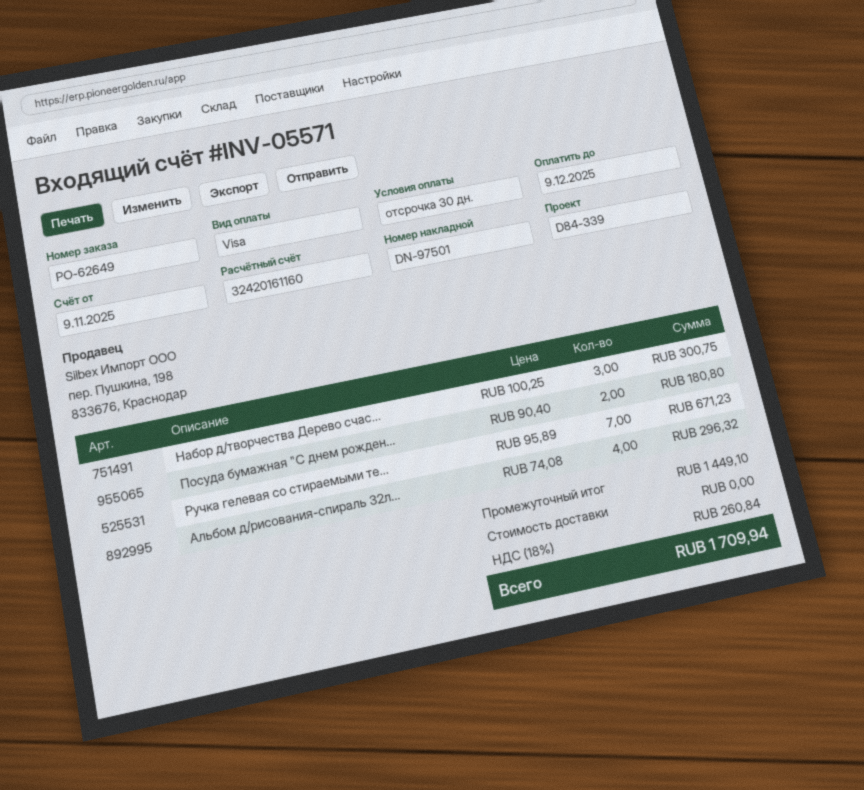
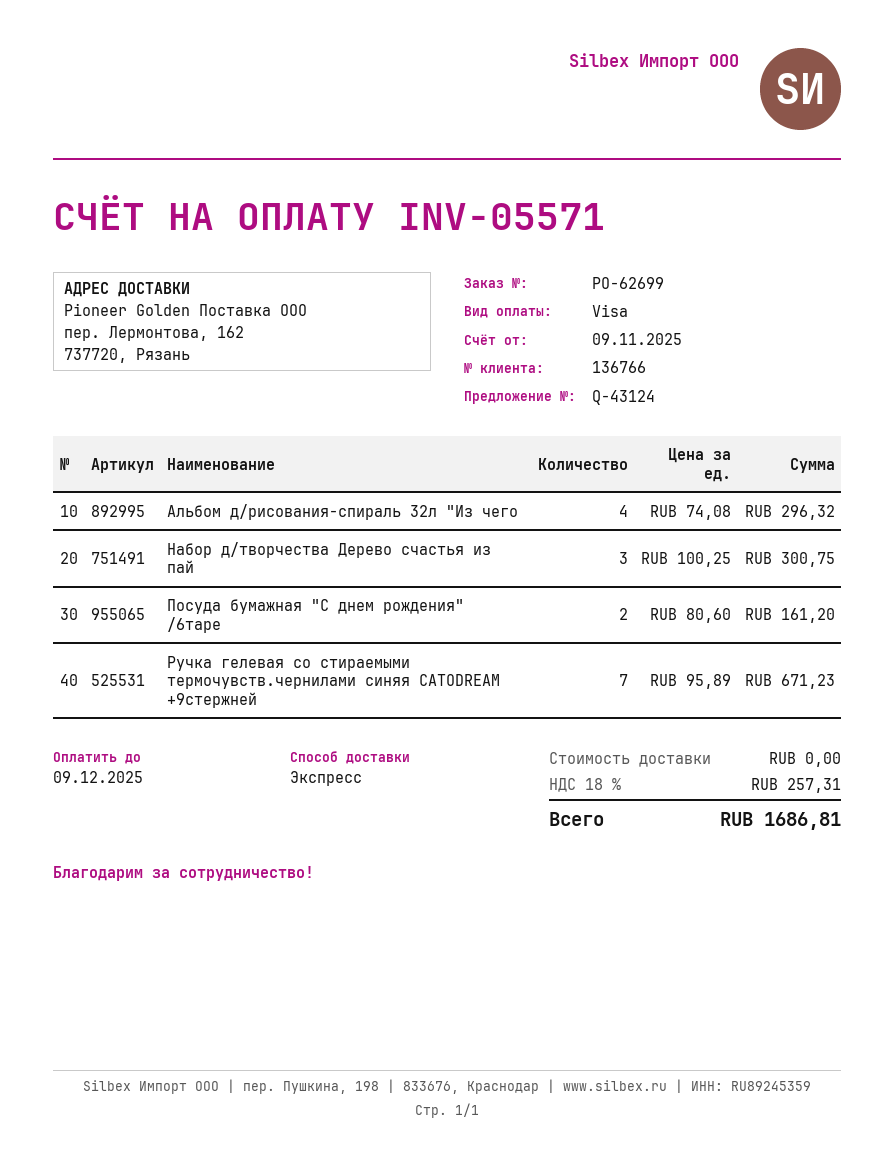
order number: PO-62649 -> PO-62699
Посуда бумажная "С днем рожден...: 2 x 90.40 = 180.80 -> 2 x 80.60 = 161.20
tax: 18% = 260.84 -> 18% = 257.31
total: 1709.94 -> 1686.81

